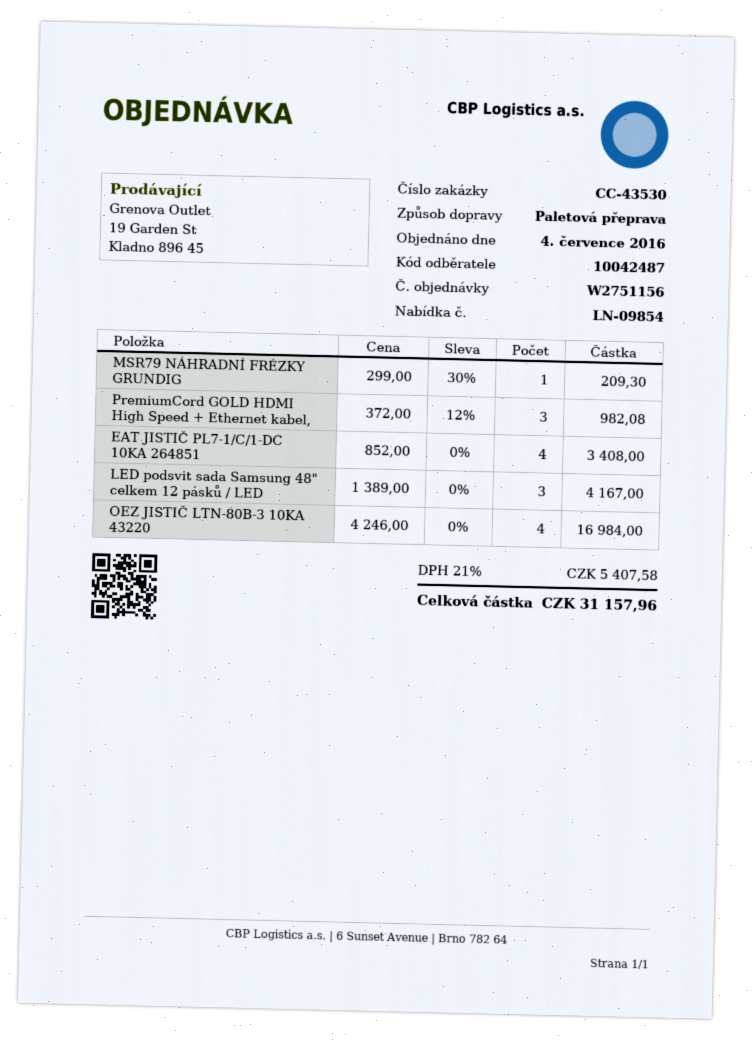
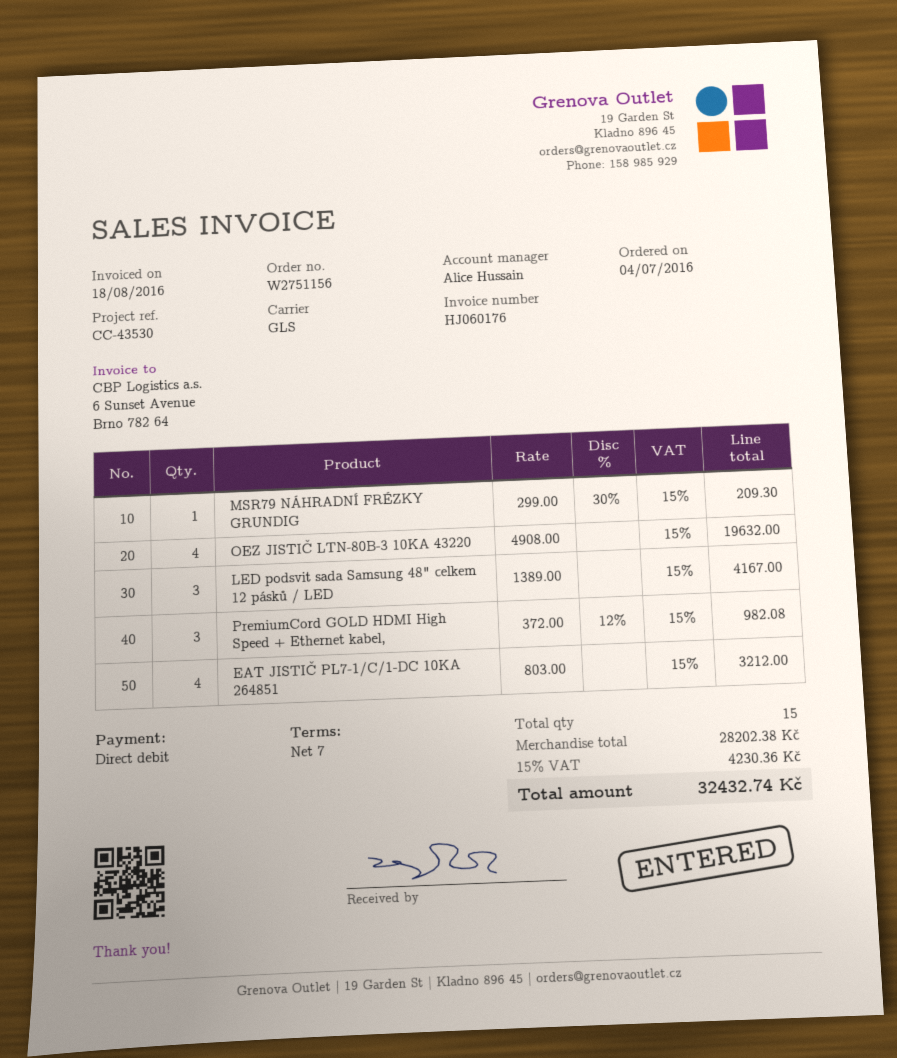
shipping method: pallet freight -> GLS
EAT JISTIČ PL7-1/C/1-DC 10KA 264851: 4 x 852.00 = 3408.00 -> 4 x 803.00 = 3212.00
OEZ JISTIČ LTN-80B-3 10KA 43220: 4 x 4246.00 = 16984.00 -> 4 x 4908.00 = 19632.00
tax: 21% = 5407.58 -> 15% = 4230.36
total: 31157.96 -> 32432.74

